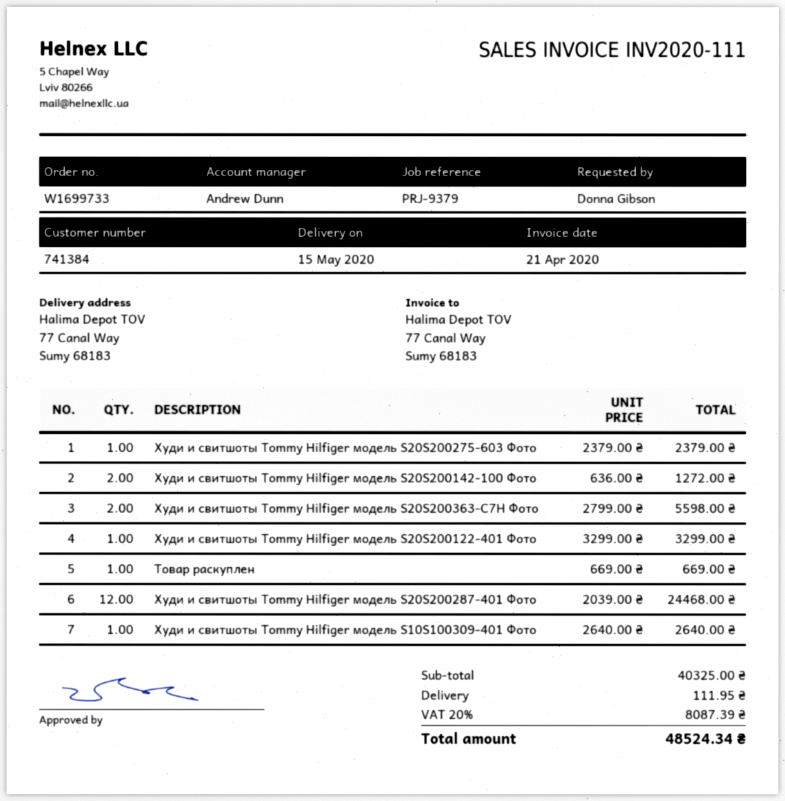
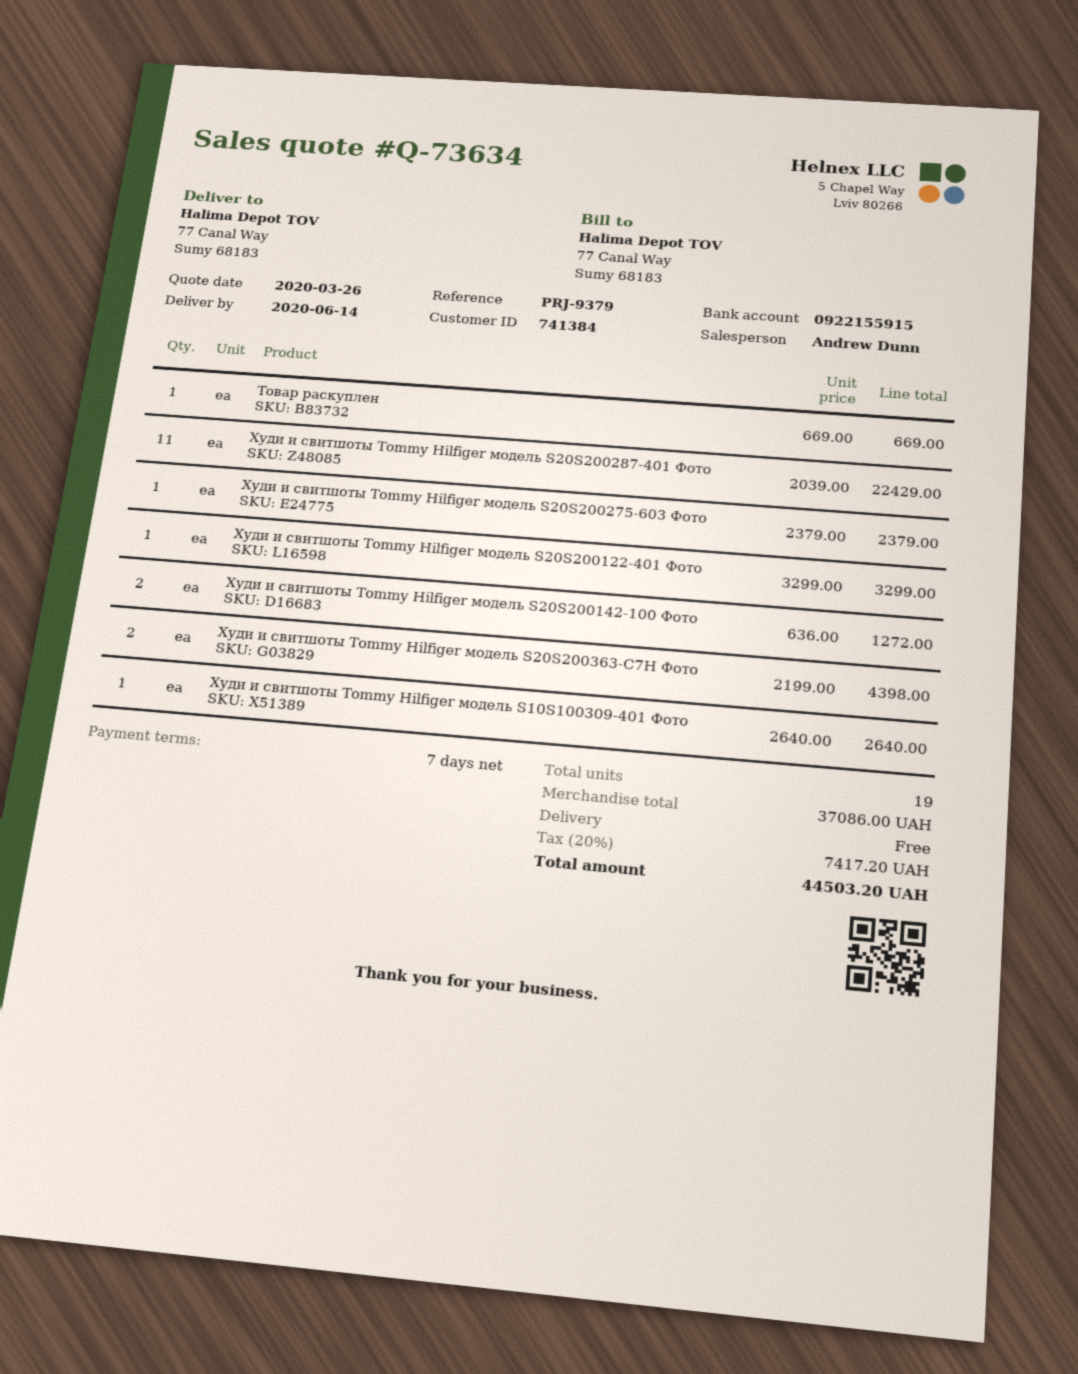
delivery date: 2020-05-15 -> 2020-06-14
Худи и свитшоты Tommy Hilfiger модель S20S200363-C7H Фото: 2 x 2799.00 = 5598.00 -> 2 x 2199.00 = 4398.00
Худи и свитшоты Tommy Hilfiger модель S20S200287-401 Фото: 12 x 2039.00 = 24468.00 -> 11 x 2039.00 = 22429.00
subtotal: 40325.00 -> 37086.00
shipping: 111.95 -> 0.00
tax: 20% = 8087.39 -> 20% = 7417.20
total: 48524.34 -> 44503.20

